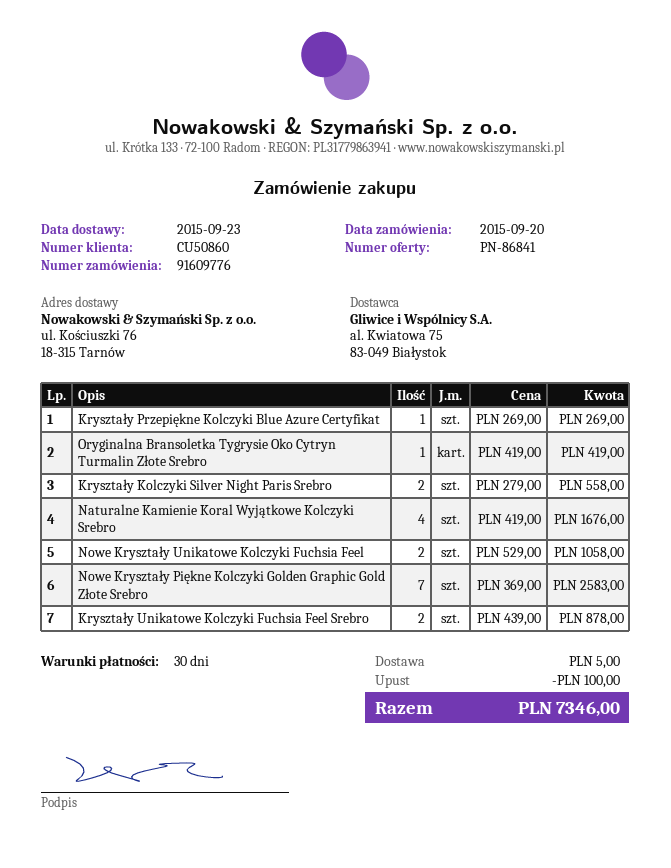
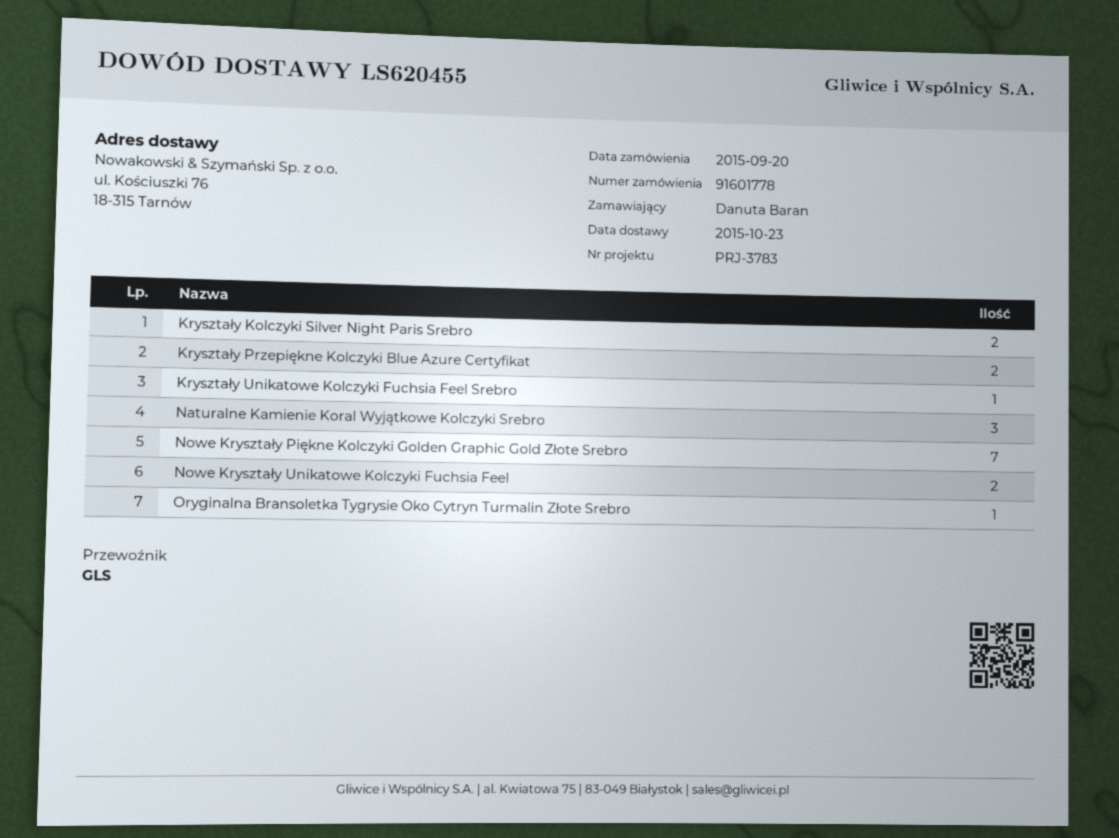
order number: 91609776 -> 91601778
delivery date: 2015-09-23 -> 2015-10-23
Kryształy Przepiękne Kolczyki Blue Azure Certyfikat: 1 -> 2
Naturalne Kamienie Koral Wyjątkowe Kolczyki Srebro: 4 -> 3
Kryształy Unikatowe Kolczyki Fuchsia Feel Srebro: 2 -> 1

